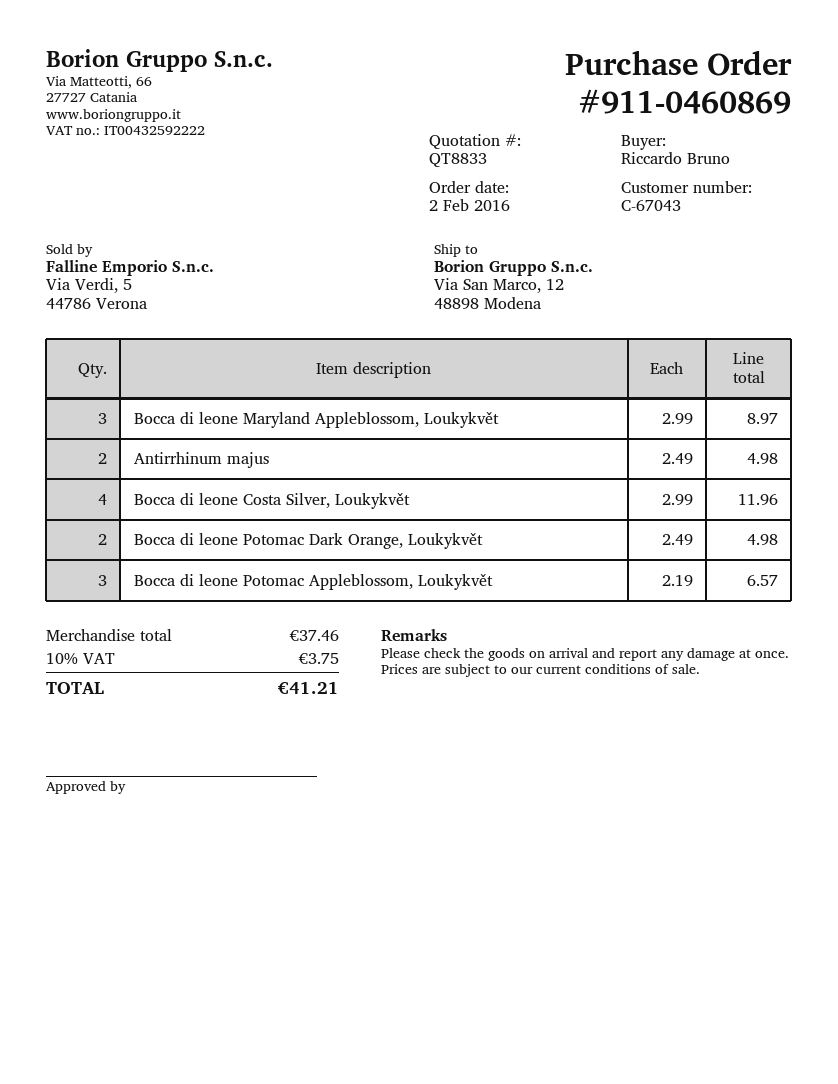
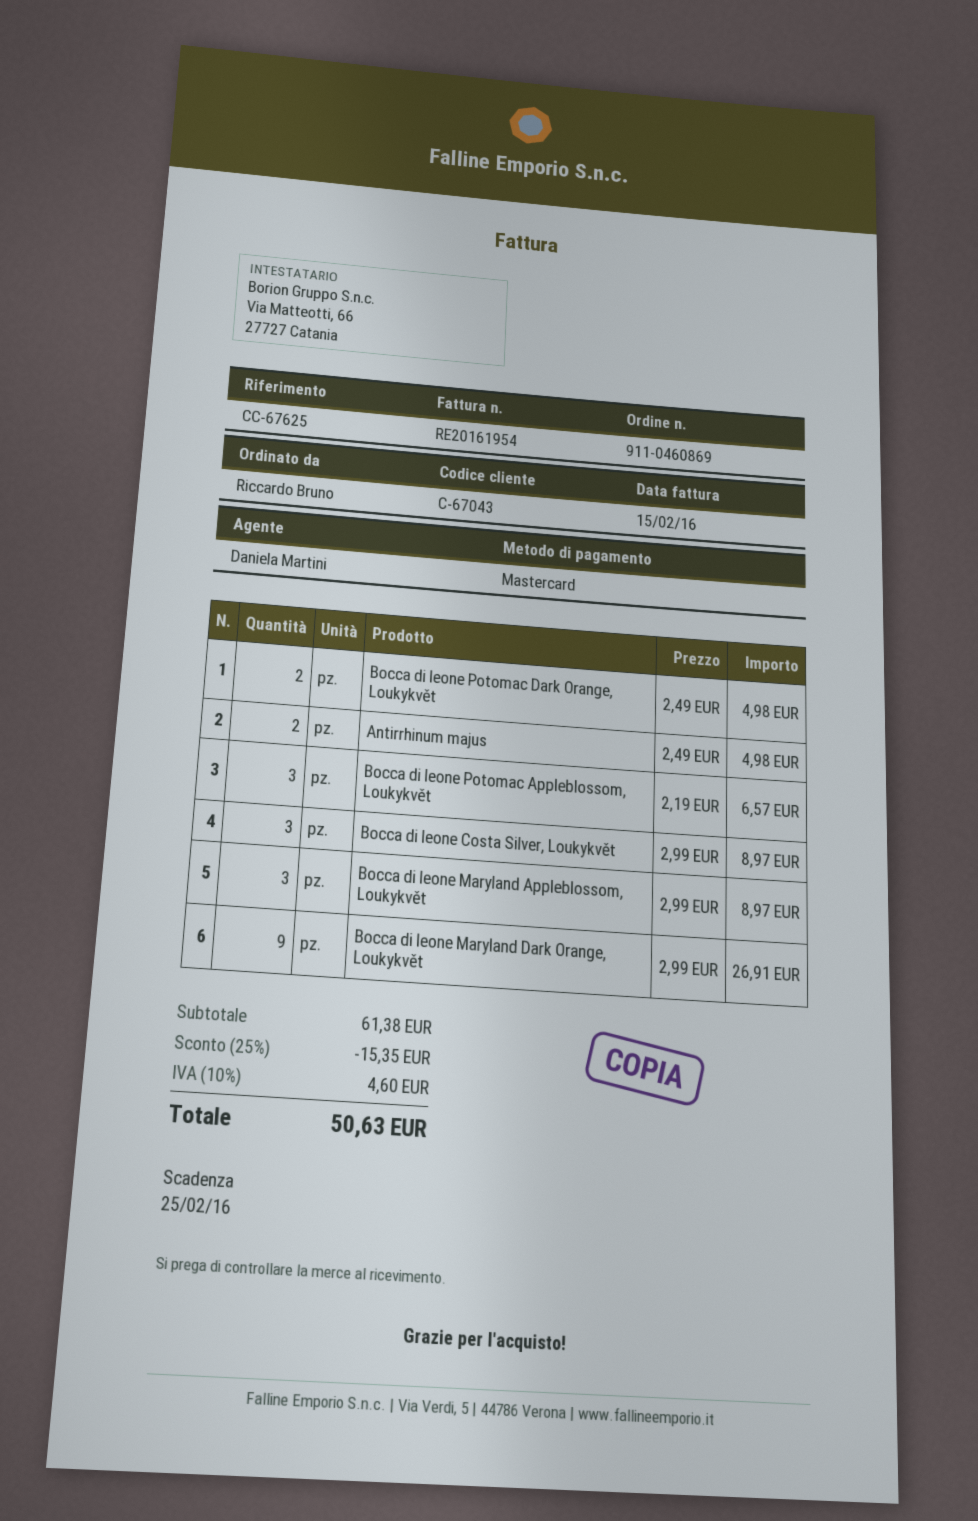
Bocca di leone Costa Silver, Loukykvět: 4 x 2.99 = 11.96 -> 3 x 2.99 = 8.97
Bocca di leone Maryland Dark Orange, Loukykvět: none -> 9 x 2.99 = 26.91
subtotal: 37.46 -> 61.38
discount: none -> 25% = 15.35
tax: 10% = 3.75 -> 10% = 4.60
total: 41.21 -> 50.63

